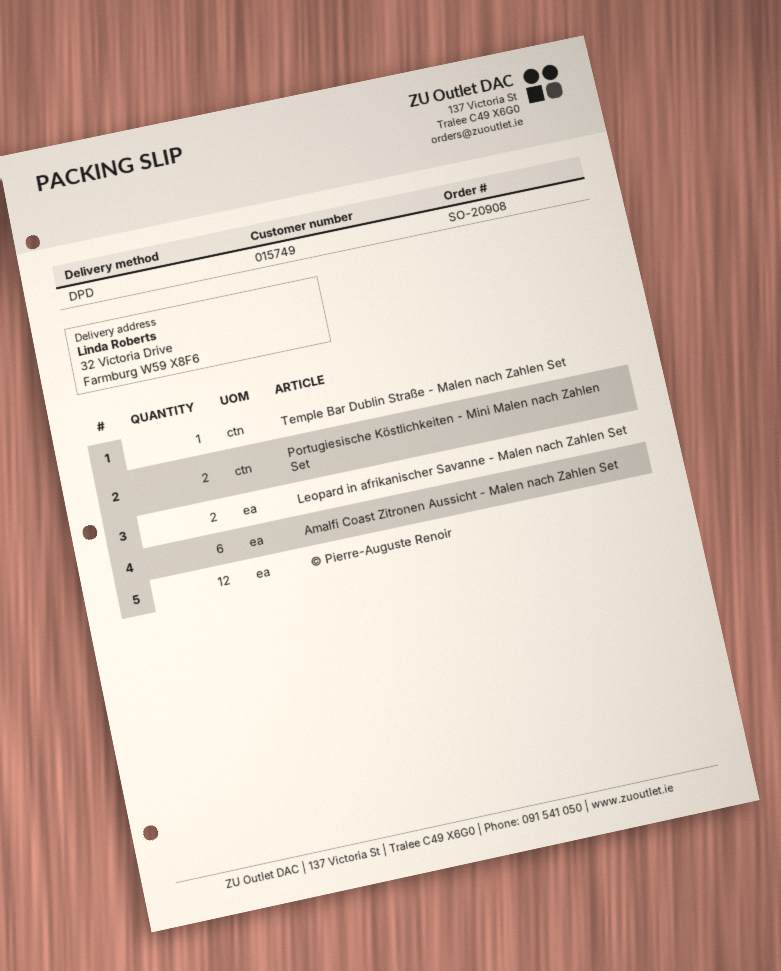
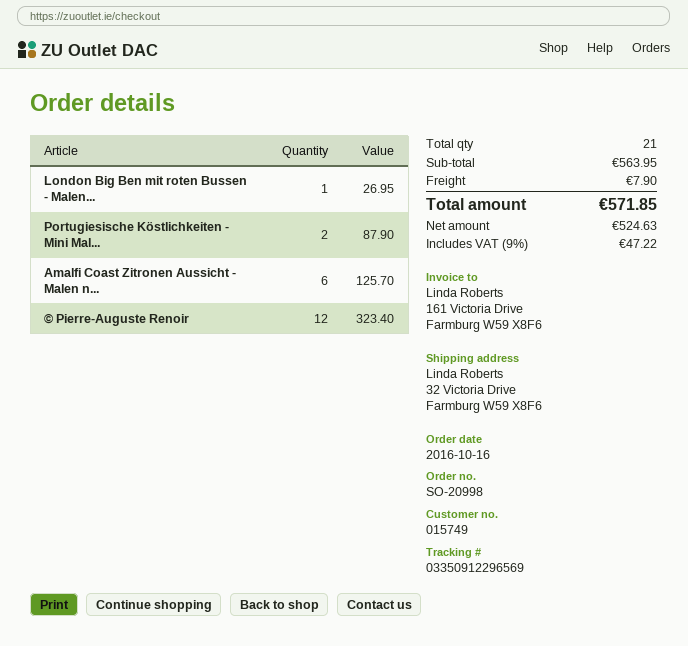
order number: SO-20908 -> SO-20998
Temple Bar Dublin Straße - Malen nach Zahlen Set: 1 -> none
Leopard in afrikanischer Savanne - Malen nach Zahlen Set: 2 -> none
London Big Ben mit roten Bussen - Malen...: none -> 1

